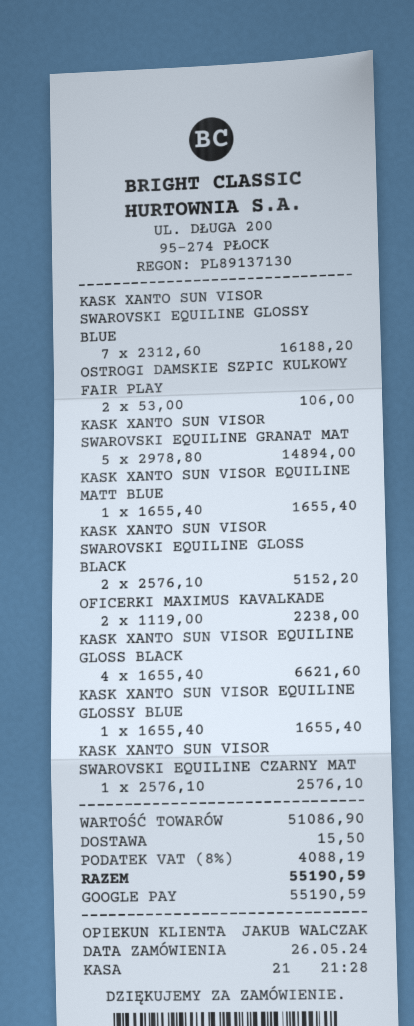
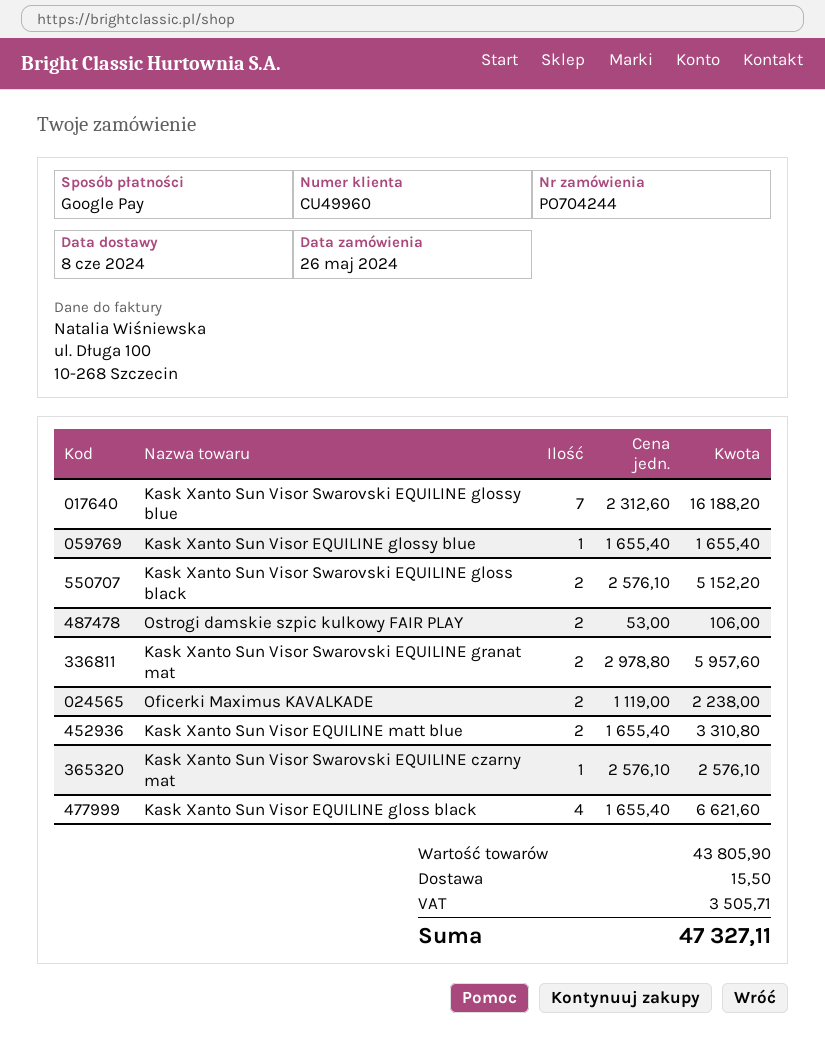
KASK XANTO SUN VISOR SWAROVSKI EQUILINE GRANAT MAT: 5 x 2978.80 = 14894.00 -> 2 x 2978.80 = 5957.60
KASK XANTO SUN VISOR EQUILINE MATT BLUE: 1 x 1655.40 = 1655.40 -> 2 x 1655.40 = 3310.80
subtotal: 51086.90 -> 43805.90
tax: 4088.19 -> 3505.71
total: 55190.59 -> 47327.11

